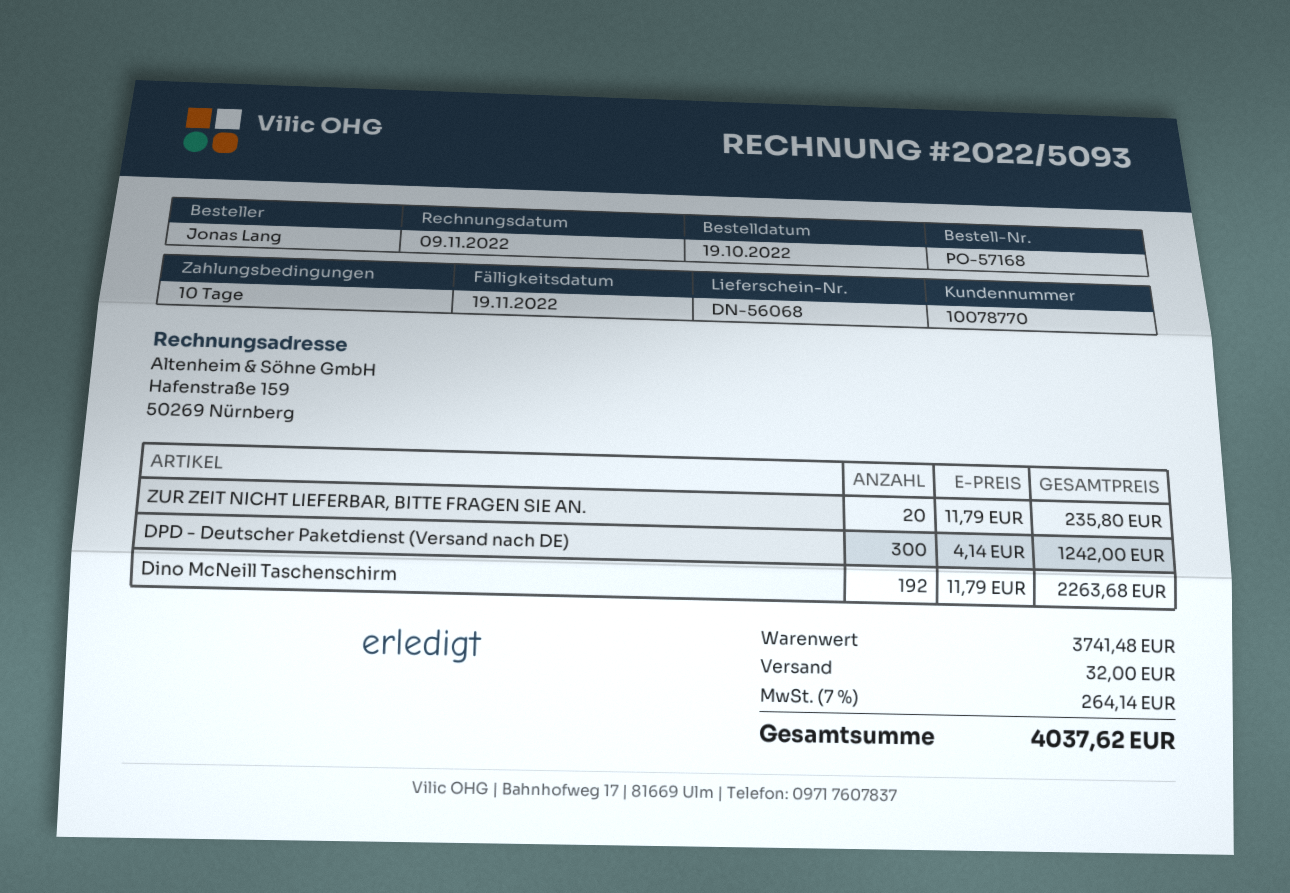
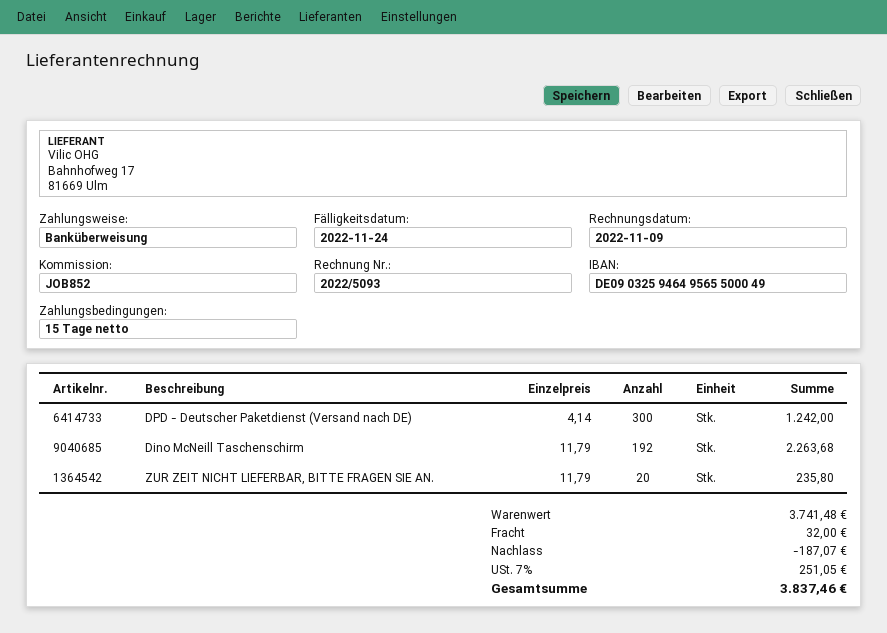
payment terms: 10 days -> 15 days
due date: 2022-11-19 -> 2022-11-24
discount: none -> 187.07
tax: 7% = 264.14 -> 7% = 251.05
total: 4037.62 -> 3837.46

